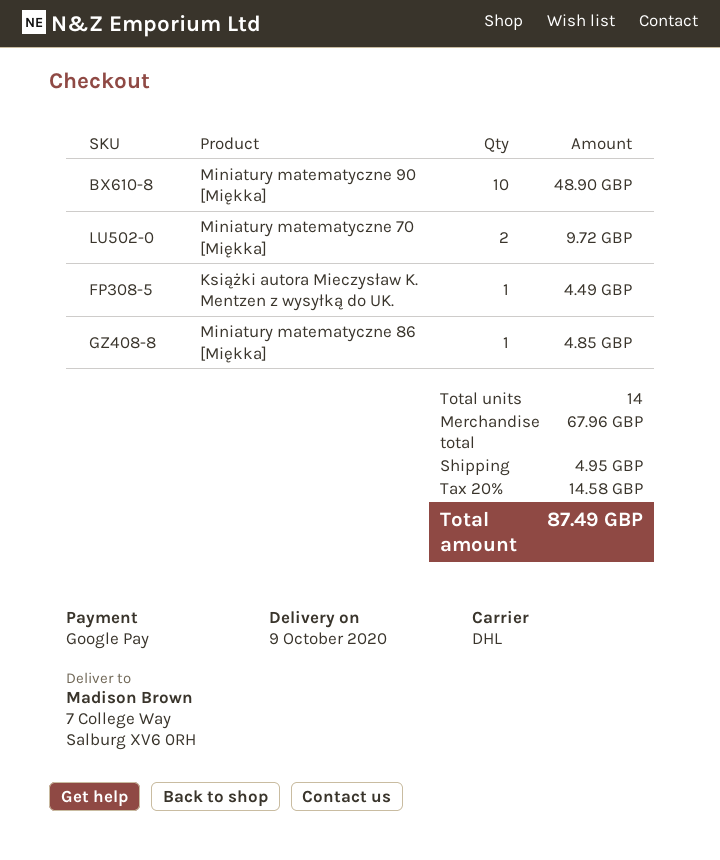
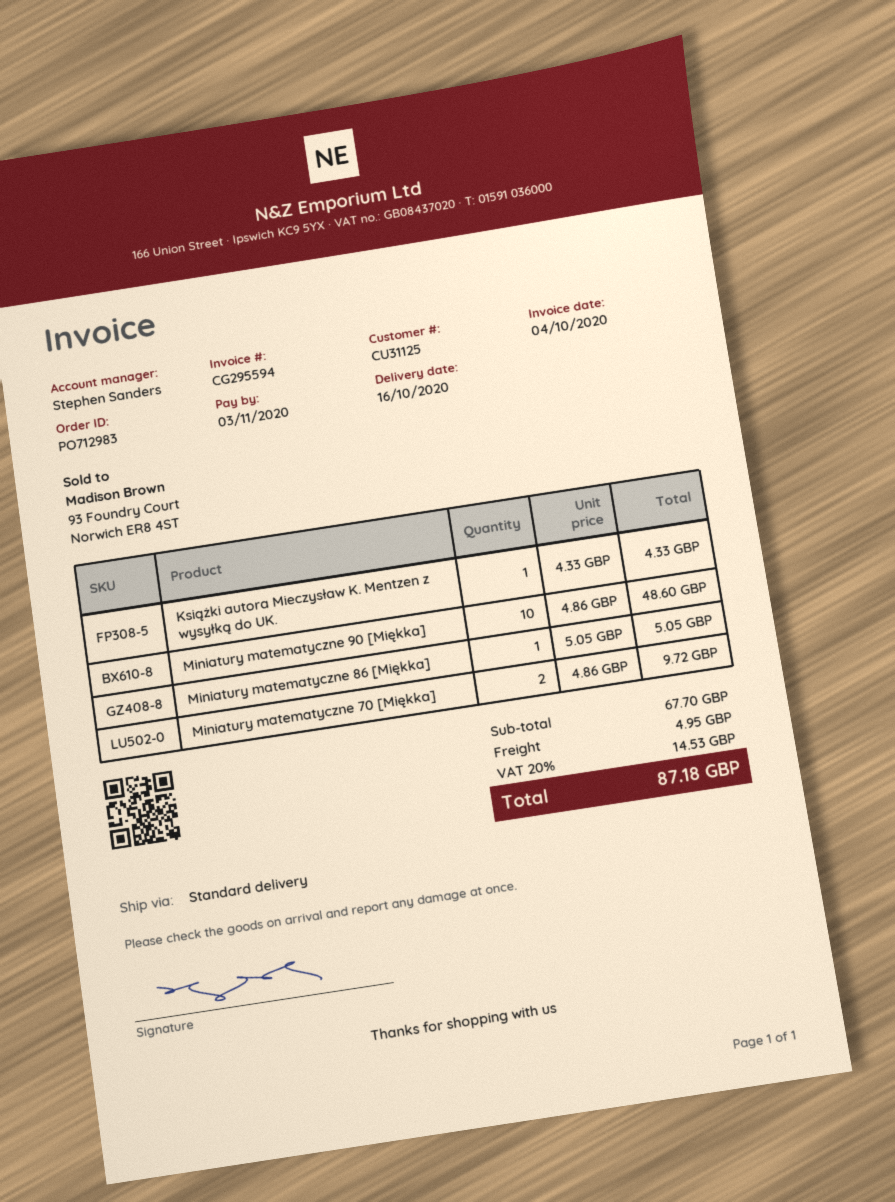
delivery date: 2020-10-09 -> 2020-10-16
shipping method: DHL -> standard
Miniatury matematyczne 90 [Miękka]: 10 for 48.90 -> 10 for 48.60
Książki autora Mieczysław K. Mentzen z wysyłką do UK.: 1 for 4.49 -> 1 for 4.33
Miniatury matematyczne 86 [Miękka]: 1 for 4.85 -> 1 for 5.05
subtotal: 67.96 -> 67.70
tax: 20% = 14.58 -> 20% = 14.53
total: 87.49 -> 87.18

